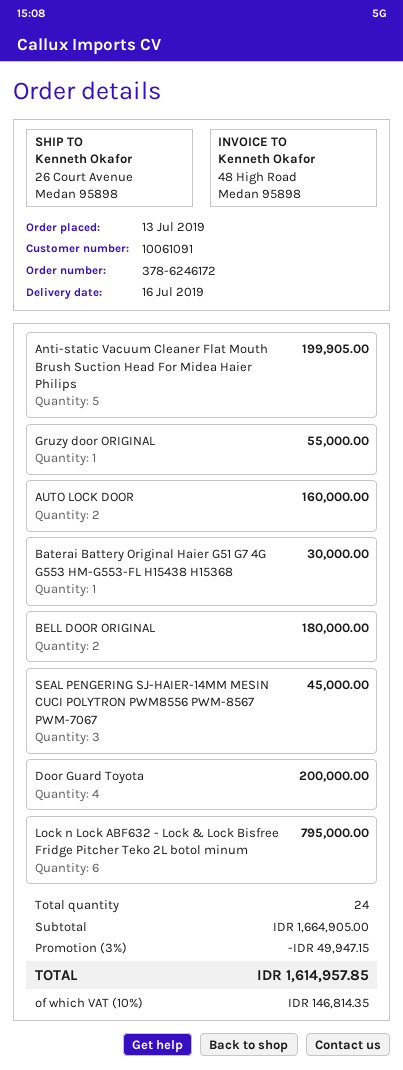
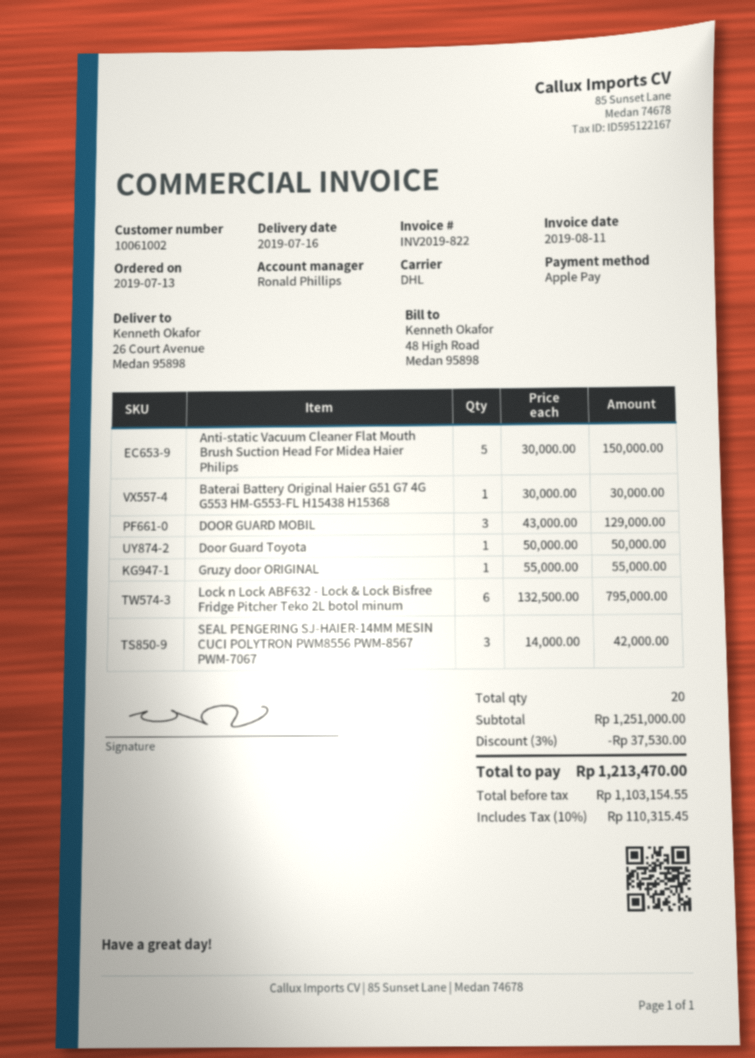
customer number: 10061091 -> 10061002
Anti-static Vacuum Cleaner Flat Mouth Brush Suction Head For Midea Haier Philips: 5 for 199905.00 -> 5 for 150000.00
AUTO LOCK DOOR: 2 for 160000.00 -> none
BELL DOOR ORIGINAL: 2 for 180000.00 -> none
SEAL PENGERING SJ-HAIER-14MM MESIN CUCI POLYTRON PWM8556 PWM-8567 PWM-7067: 3 for 45000.00 -> 3 for 42000.00
Door Guard Toyota: 4 for 200000.00 -> 1 for 50000.00
DOOR GUARD MOBIL: none -> 3 for 129000.00
total quantity: 24 -> 20
subtotal: 1664905.00 -> 1251000.00
discount: 3% = 49947.15 -> 3% = 37530.00
tax: 10% = 146814.35 -> 10% = 110315.45
total: 1614957.85 -> 1213470.00

